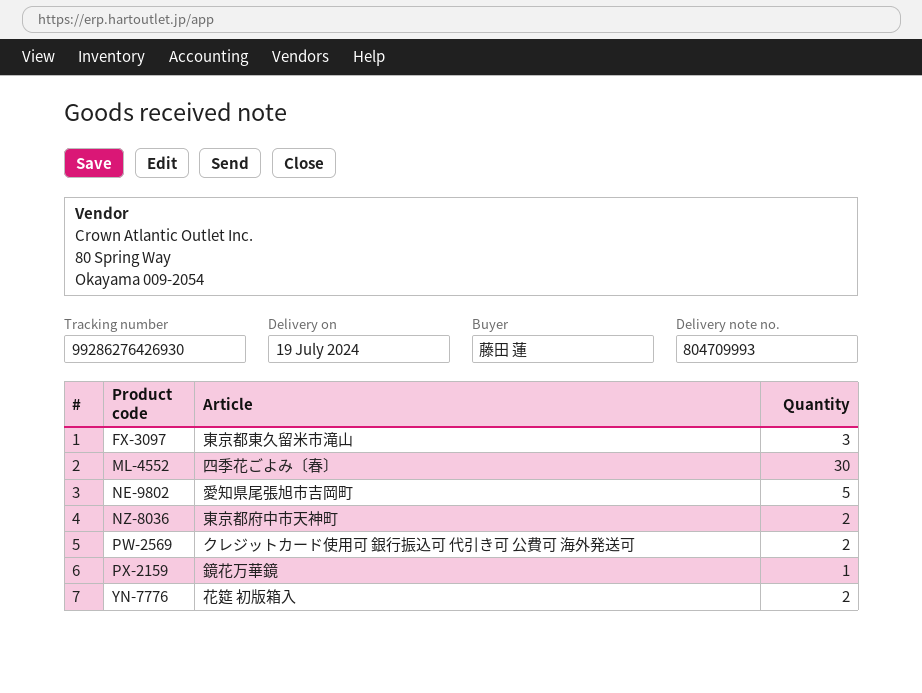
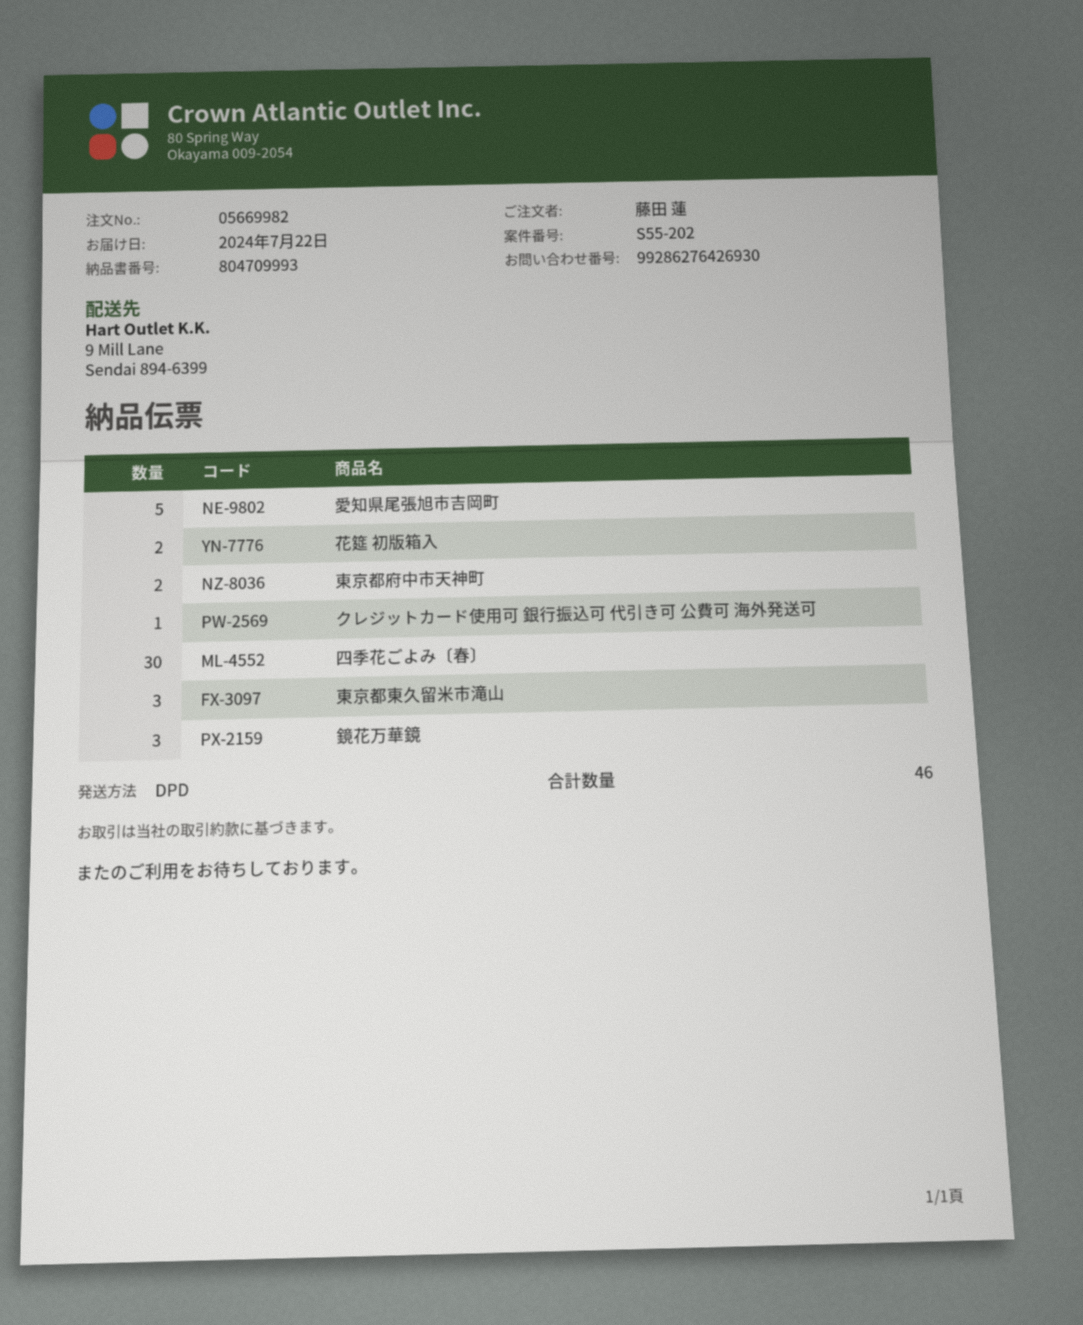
delivery date: 2024-07-19 -> 2024-07-22
クレジットカード使用可 銀行振込可 代引き可 公費可 海外発送可: 2 -> 1
鏡花万華鏡: 1 -> 3

